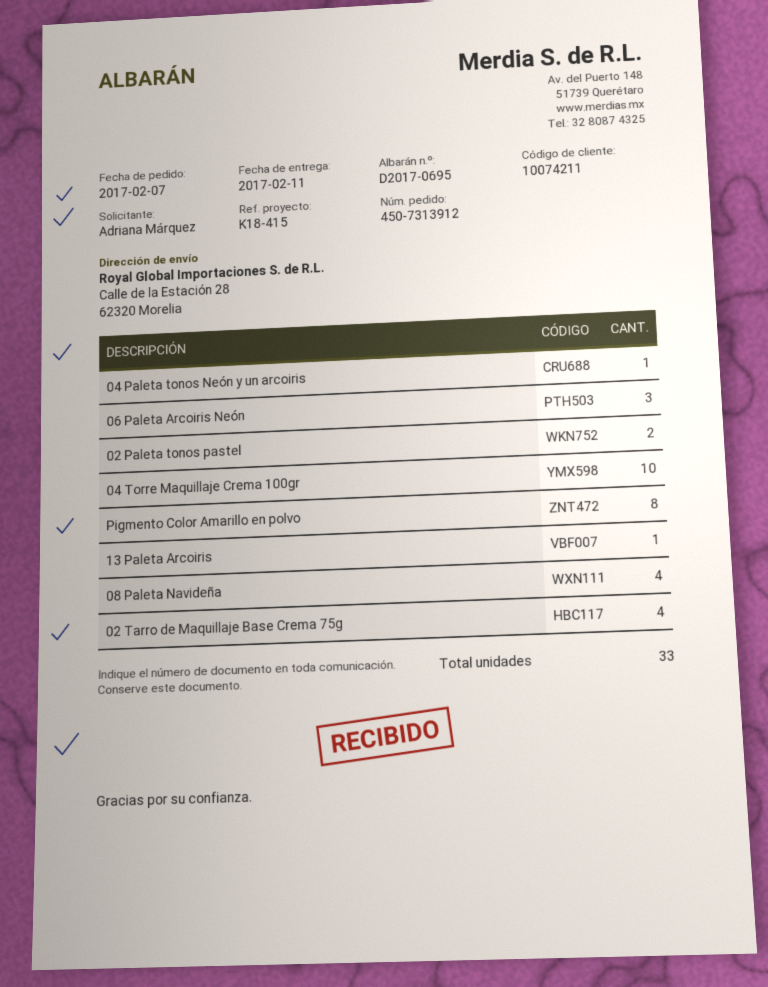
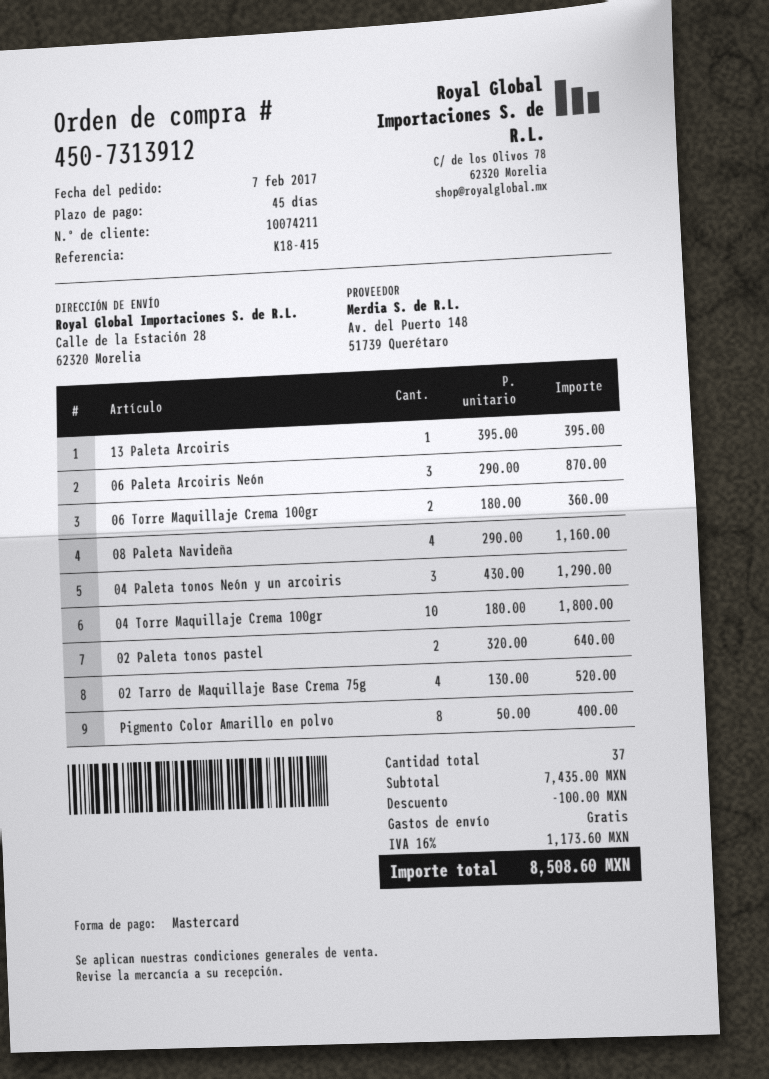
04 Paleta tonos Neón y un arcoiris: 1 -> 3
06 Torre Maquillaje Crema 100gr: none -> 2
total quantity: 33 -> 37

